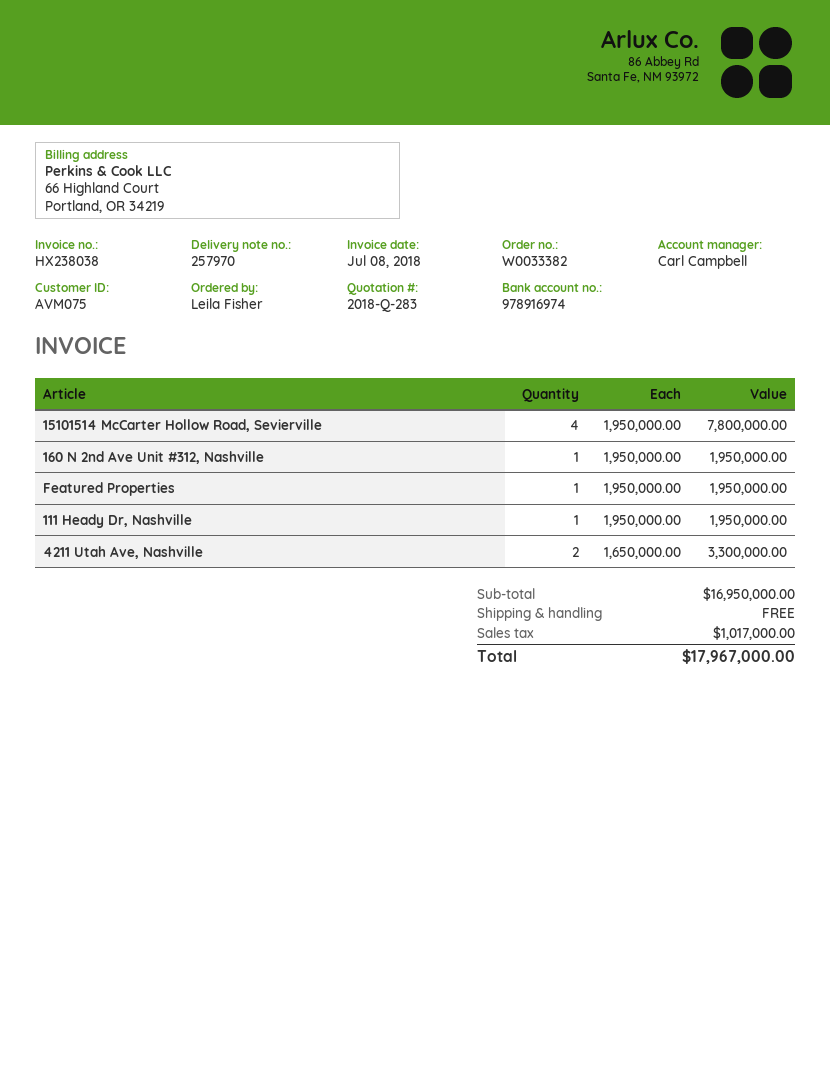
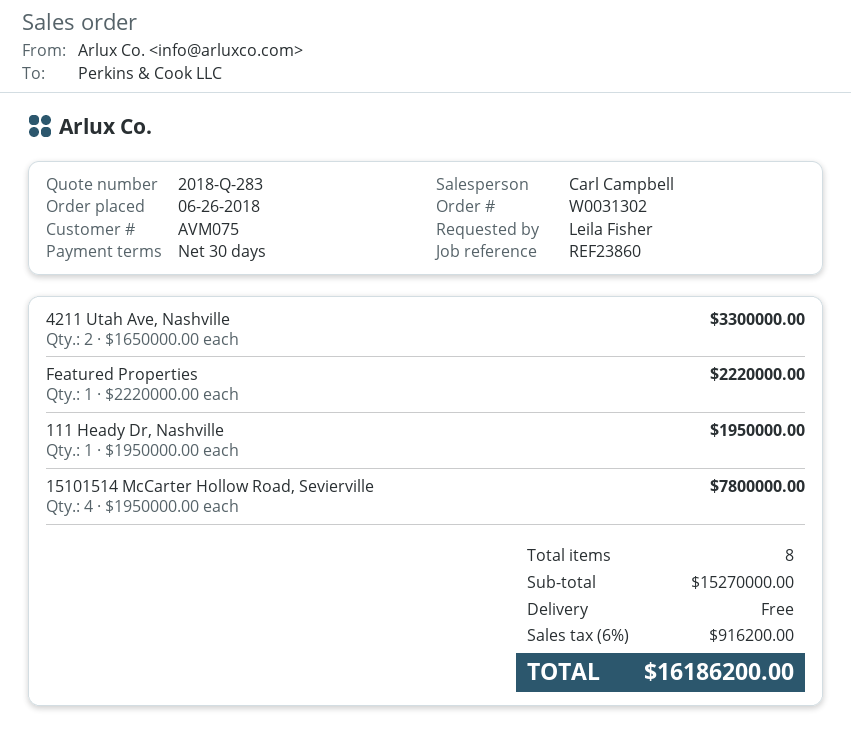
order number: W0033382 -> W0031302
160 N 2nd Ave Unit #312, Nashville: 1 x 1950000.00 = 1950000.00 -> none
Featured Properties: 1 x 1950000.00 = 1950000.00 -> 1 x 2220000.00 = 2220000.00
subtotal: 16950000.00 -> 15270000.00
tax: 1017000.00 -> 916200.00
total: 17967000.00 -> 16186200.00

